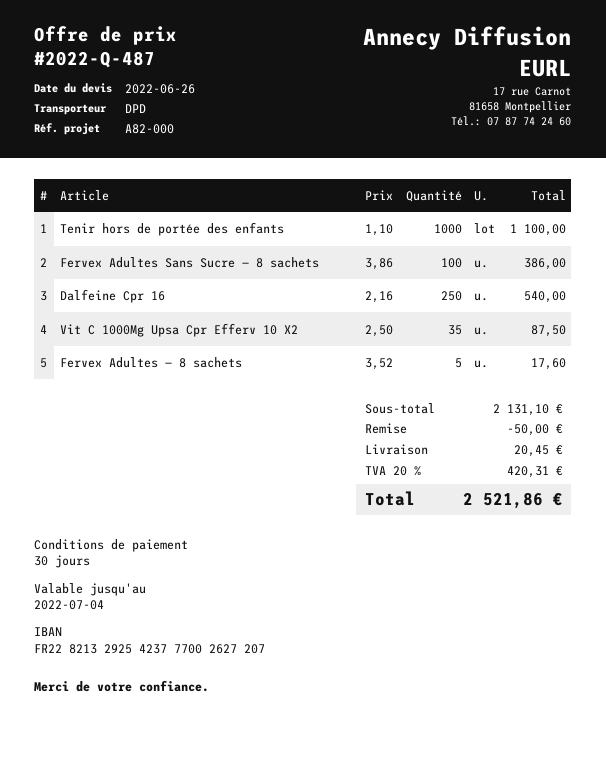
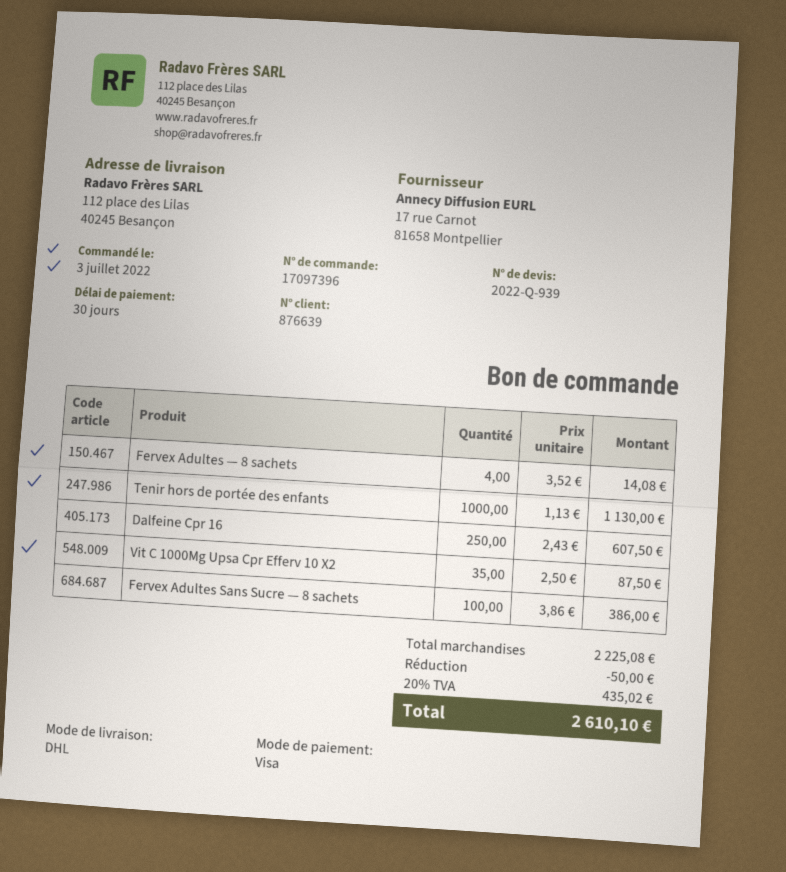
quote number: 2022-Q-487 -> 2022-Q-939
shipping method: DPD -> DHL
Tenir hors de portée des enfants: 1000 x 1.10 = 1100.00 -> 1000 x 1.13 = 1130.00
Dalfeine Cpr 16: 250 x 2.16 = 540.00 -> 250 x 2.43 = 607.50
Fervex Adultes — 8 sachets: 5 x 3.52 = 17.60 -> 4 x 3.52 = 14.08
subtotal: 2131.10 -> 2225.08
shipping: 20.45 -> none
tax: 20% = 420.31 -> 20% = 435.02
total: 2521.86 -> 2610.10

